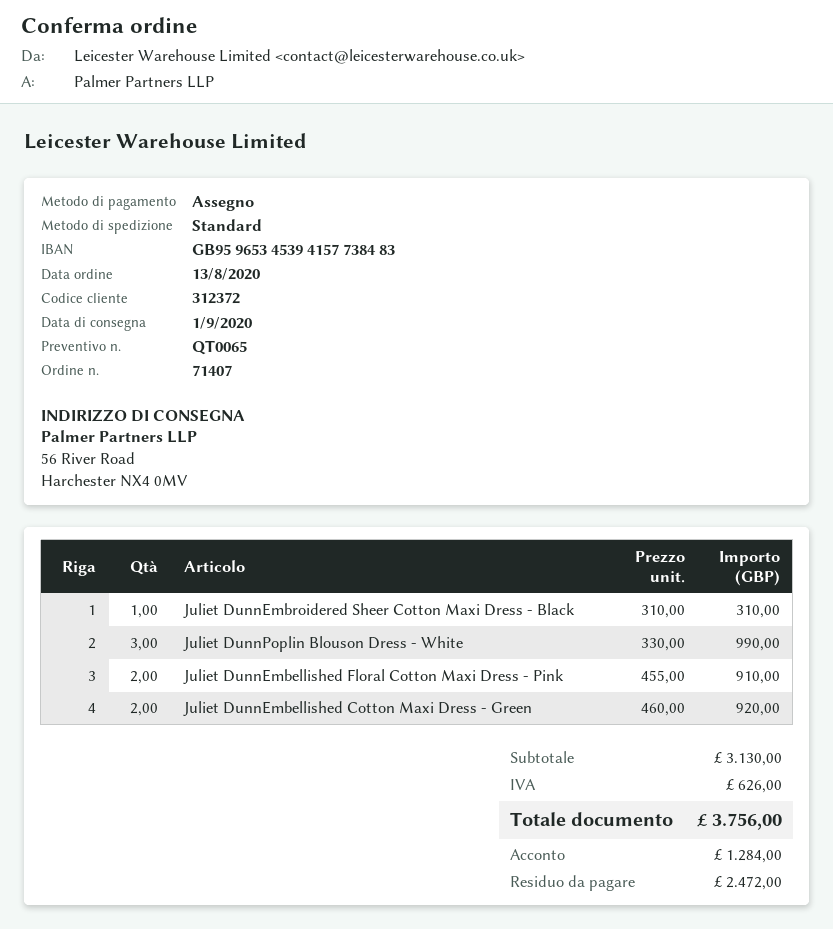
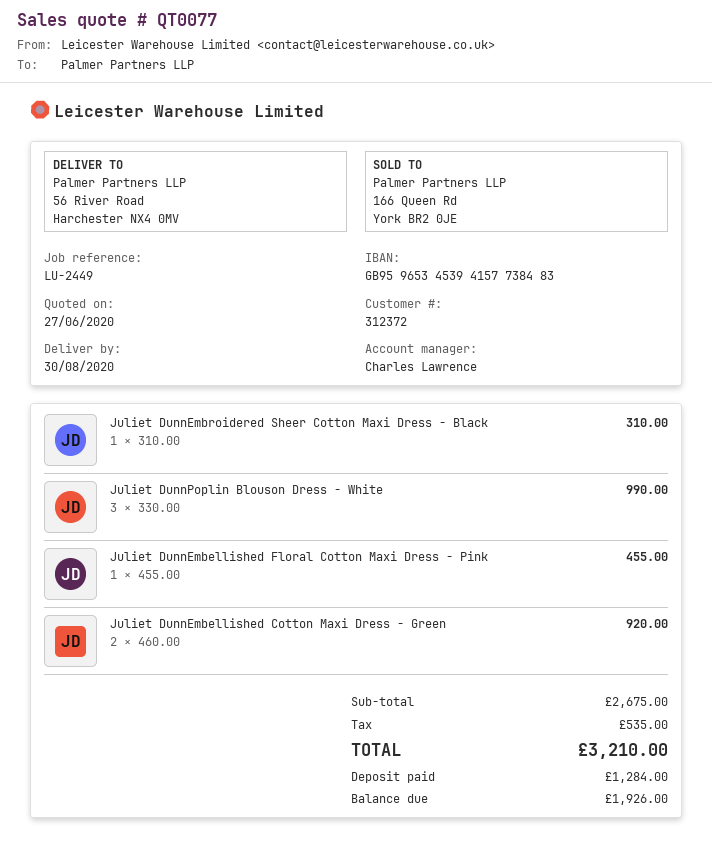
quote number: QT0065 -> QT0077
delivery date: 2020-09-01 -> 2020-08-30
Juliet DunnEmbellished Floral Cotton Maxi Dress - Pink: 2 x 455.00 = 910.00 -> 1 x 455.00 = 455.00
subtotal: 3130.00 -> 2675.00
tax: 626.00 -> 535.00
total: 3756.00 -> 3210.00
balance: 2472.00 -> 1926.00

